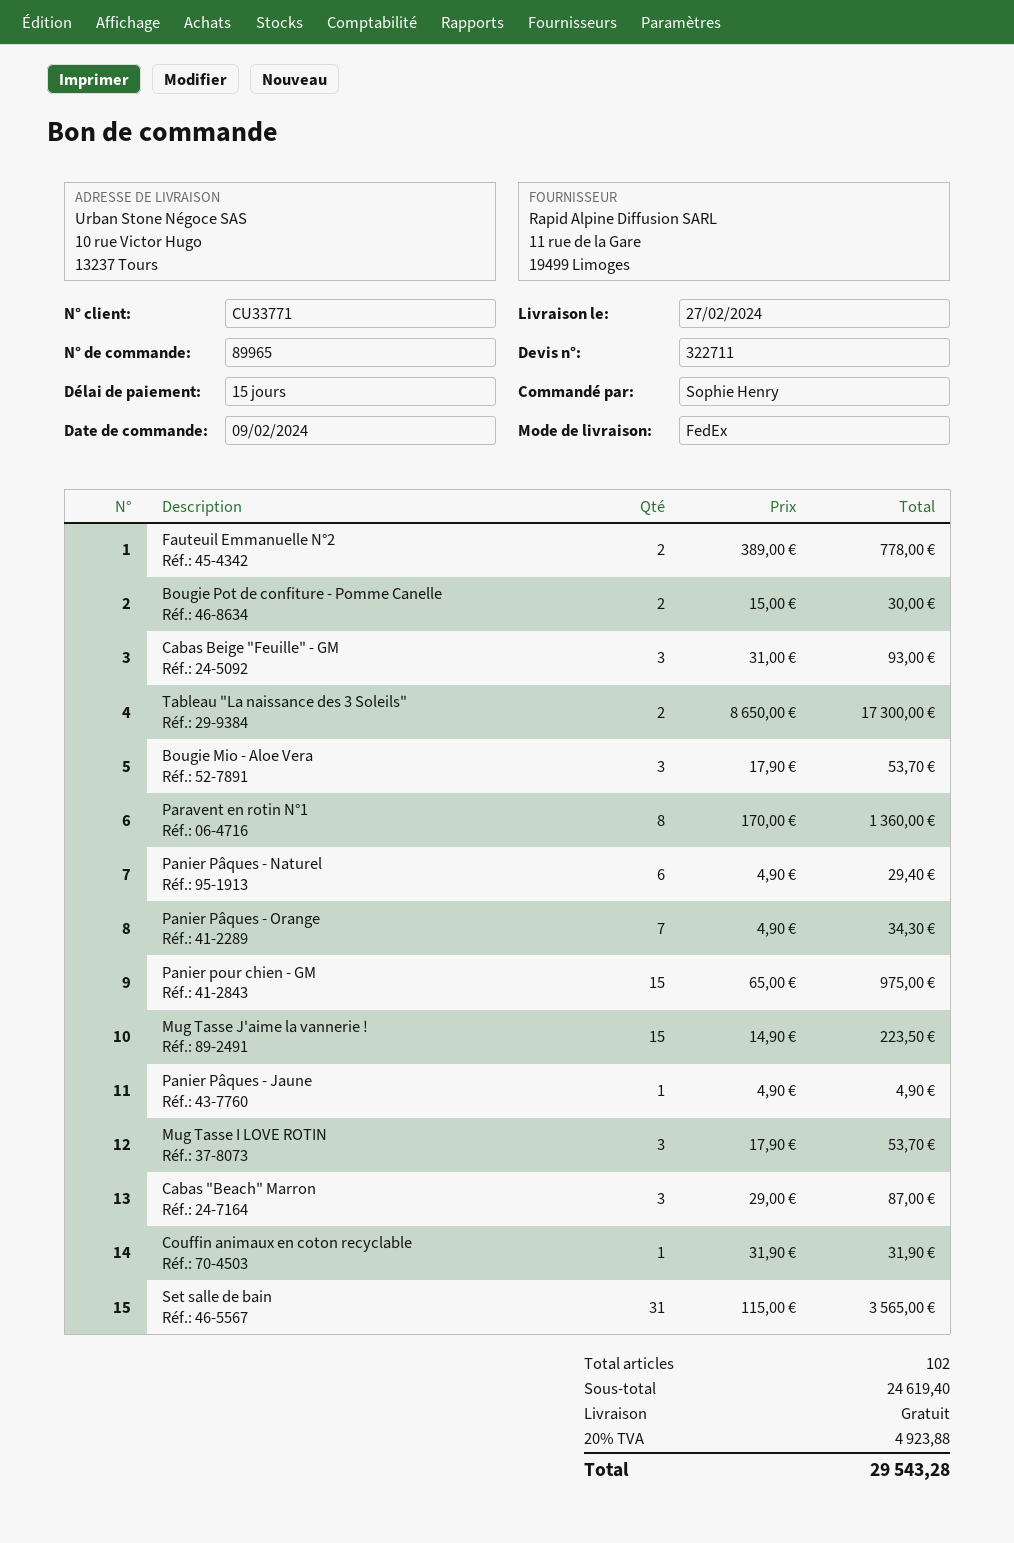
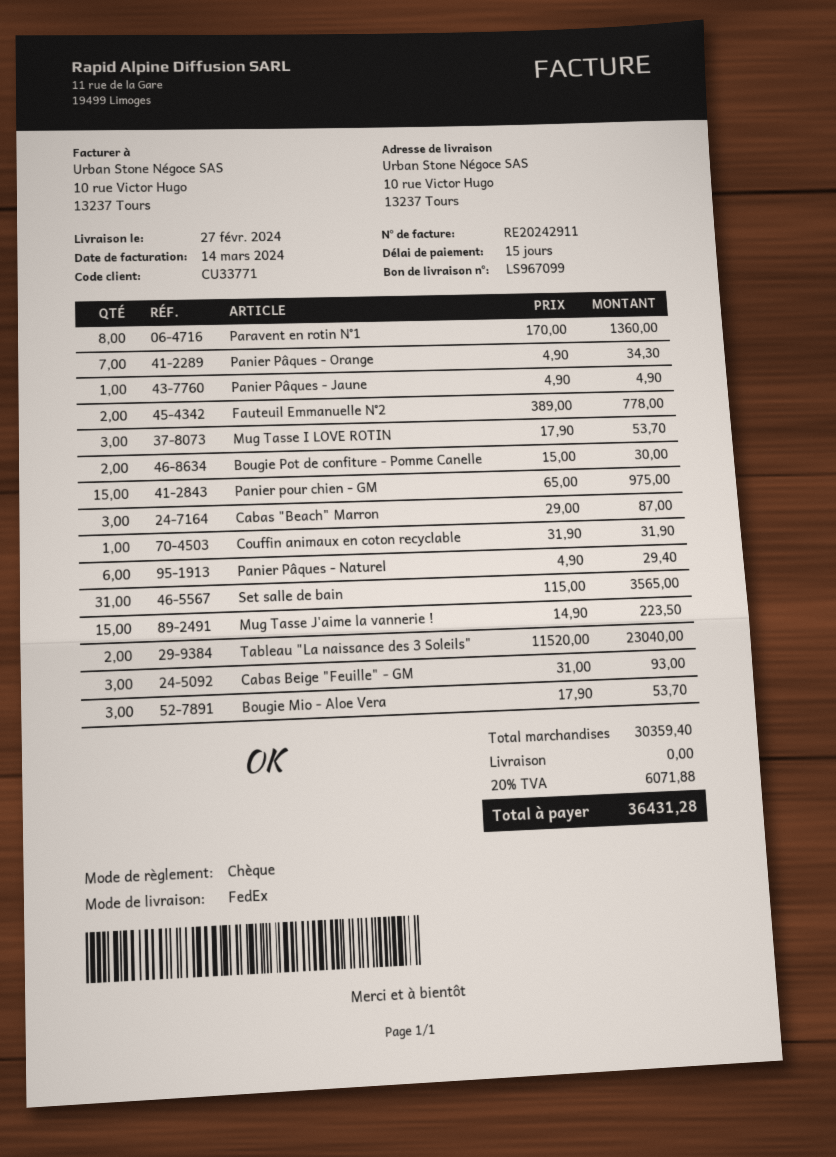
Tableau "La naissance des 3 Soleils": 2 x 8650.00 = 17300.00 -> 2 x 11520.00 = 23040.00
subtotal: 24619.40 -> 30359.40
tax: 20% = 4923.88 -> 20% = 6071.88
total: 29543.28 -> 36431.28

